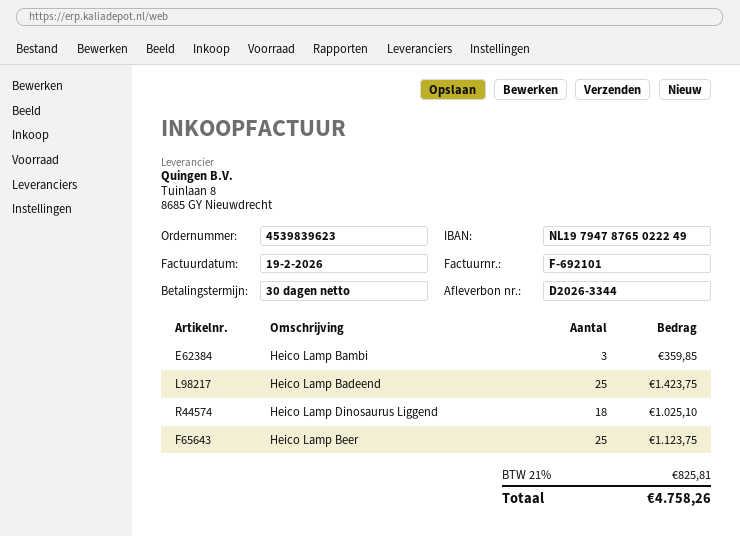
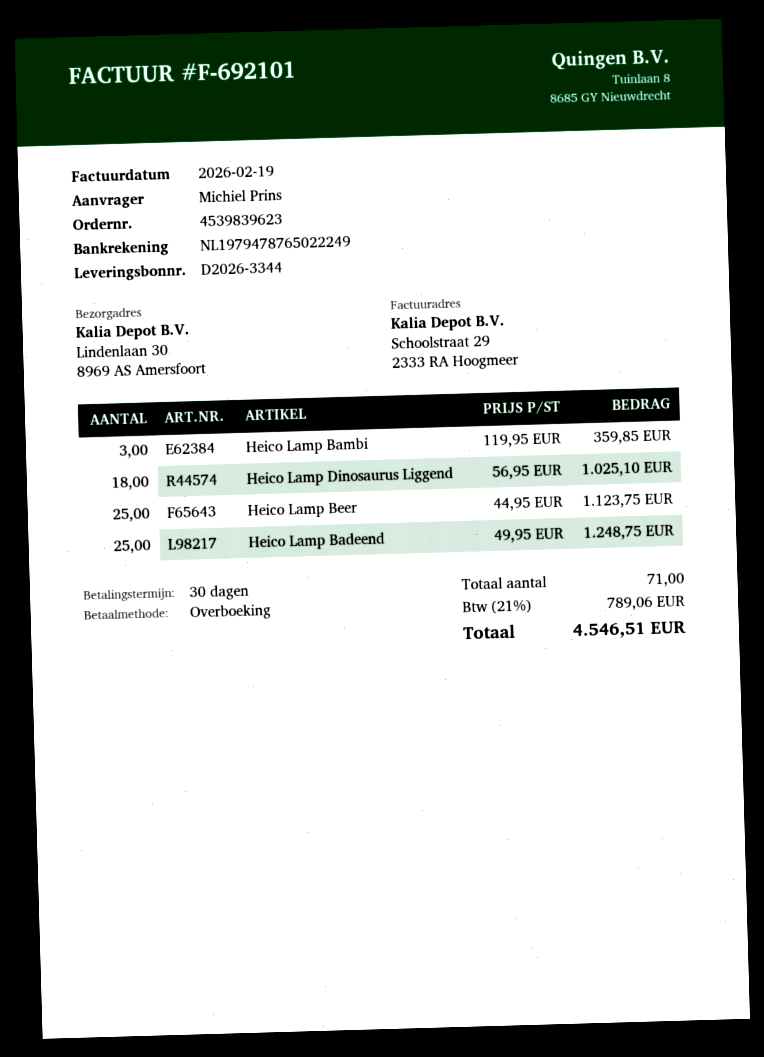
Heico Lamp Badeend: 25 for 1423.75 -> 25 for 1248.75
tax: 21% = 825.81 -> 21% = 789.06
total: 4758.26 -> 4546.51

